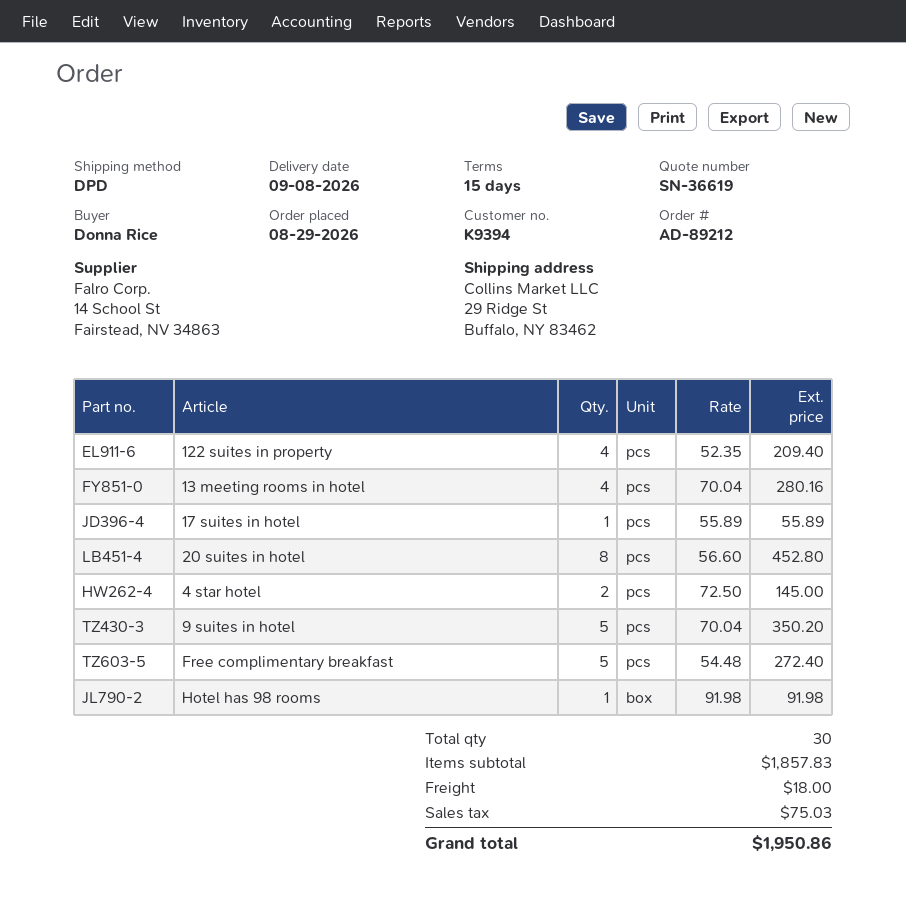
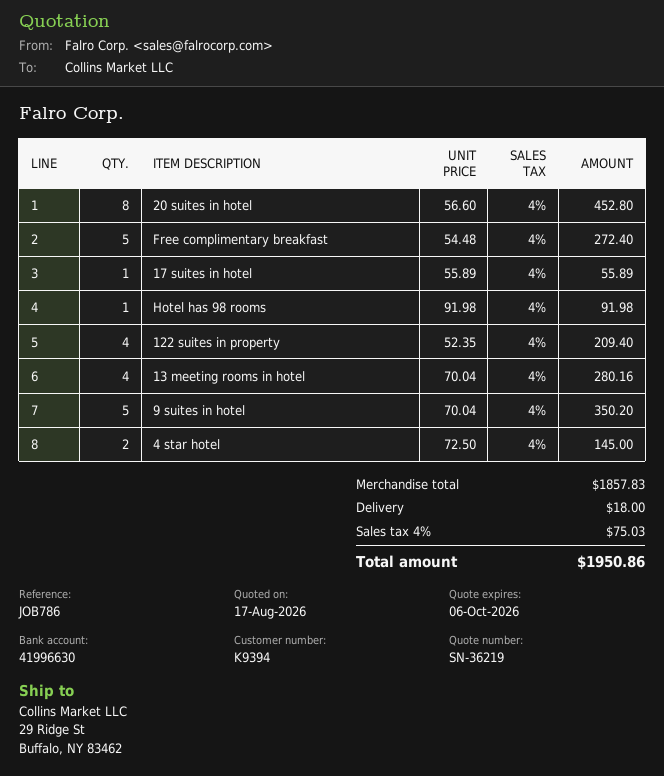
quote number: SN-36619 -> SN-36219

